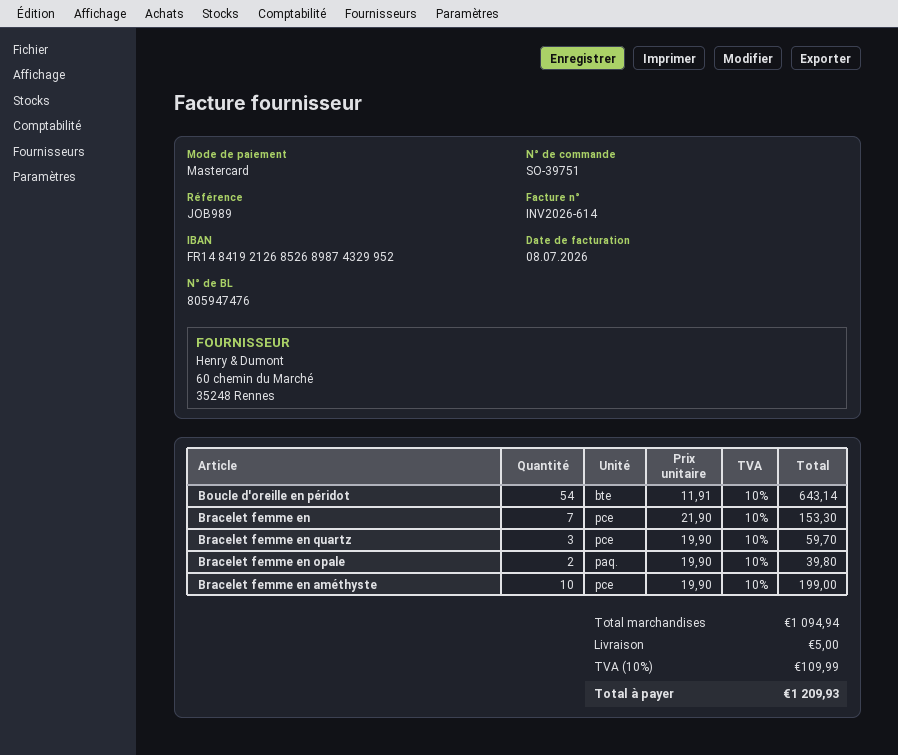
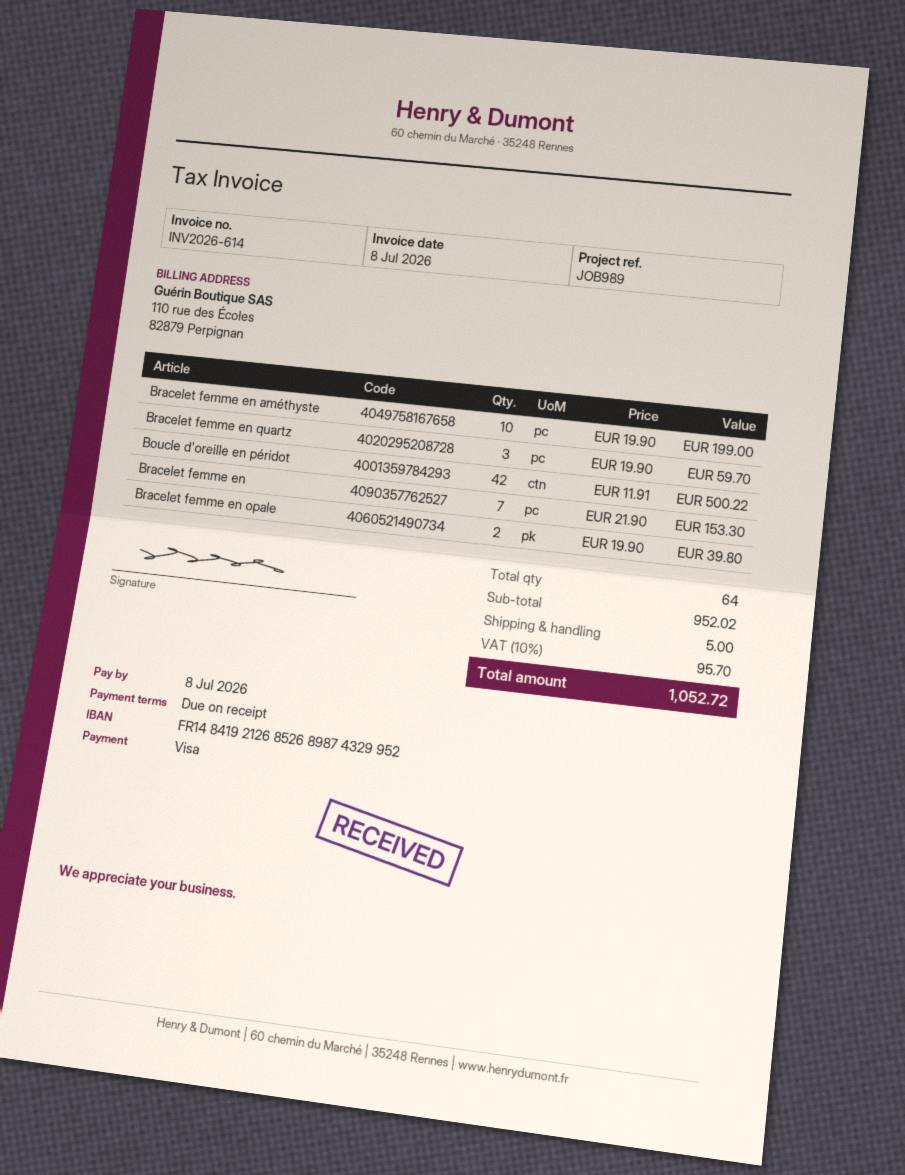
payment method: Mastercard -> Visa
Boucle d'oreille en péridot: 54 x 11.91 = 643.14 -> 42 x 11.91 = 500.22
subtotal: 1094.94 -> 952.02
tax: 10% = 109.99 -> 10% = 95.70
total: 1209.93 -> 1052.72

